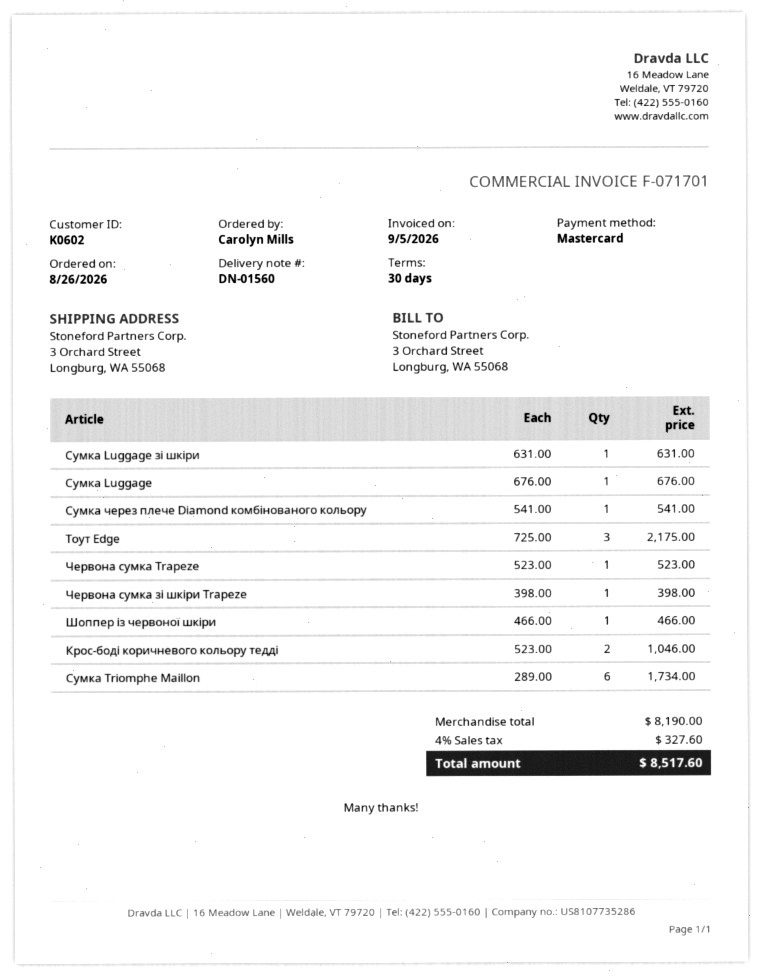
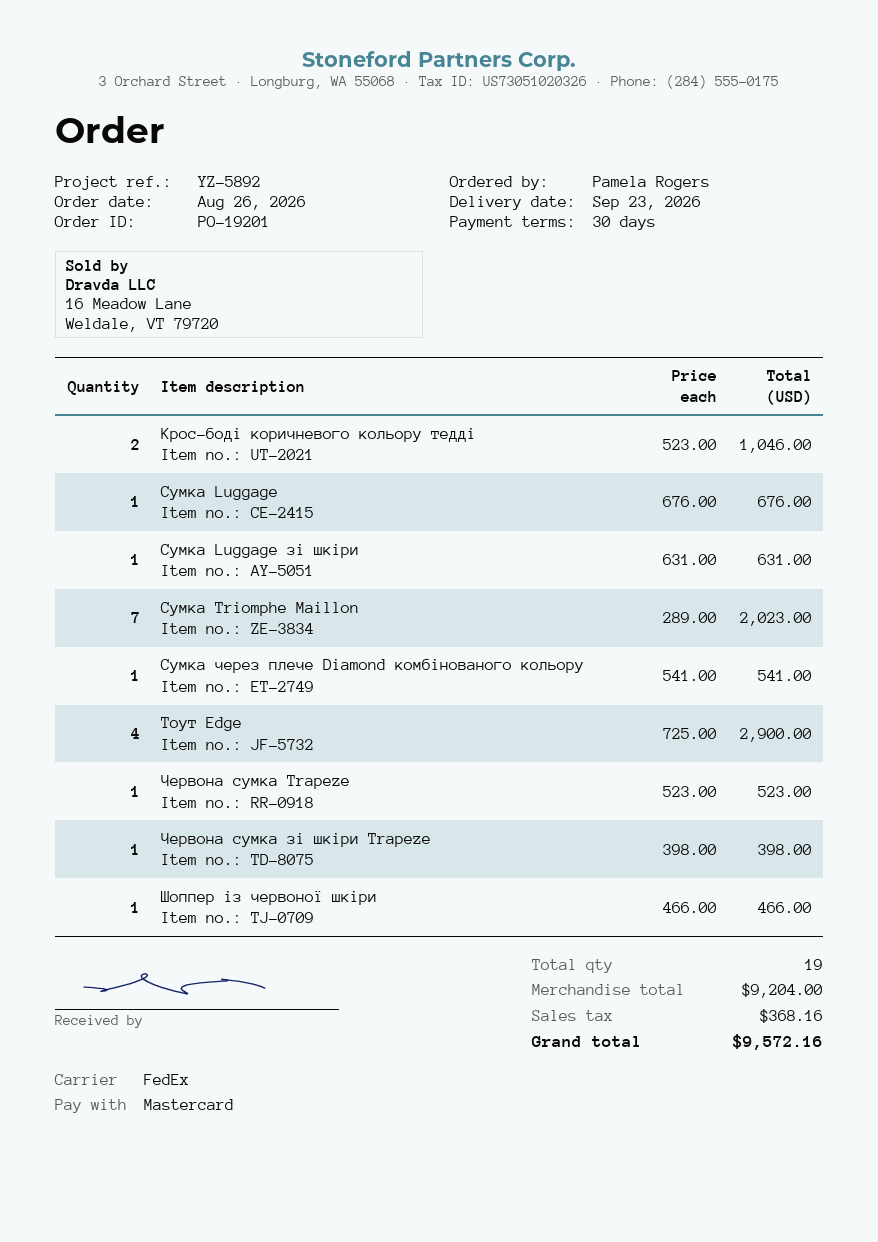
ordered by: Carolyn Mills -> Pamela Rogers
Тоут Edge: 3 x 725.00 = 2175.00 -> 4 x 725.00 = 2900.00
Сумка Triomphe Maillon: 6 x 289.00 = 1734.00 -> 7 x 289.00 = 2023.00
subtotal: 8190.00 -> 9204.00
tax: 327.60 -> 368.16
total: 8517.60 -> 9572.16

